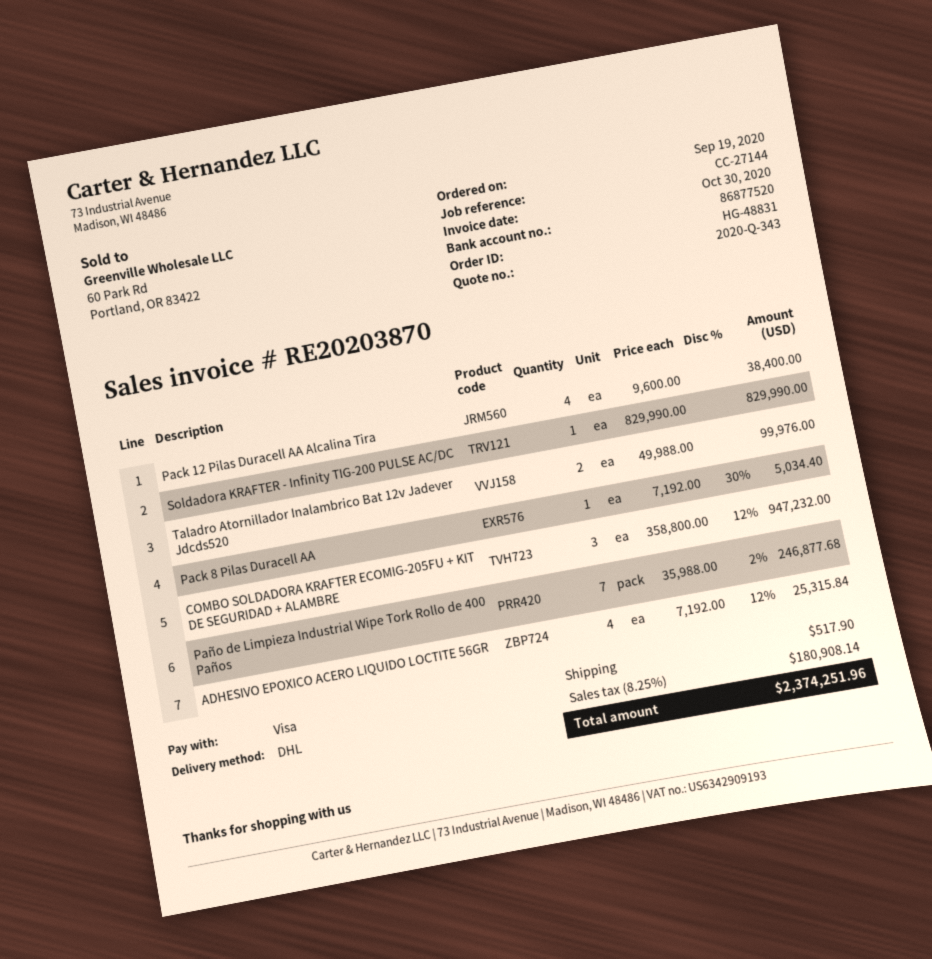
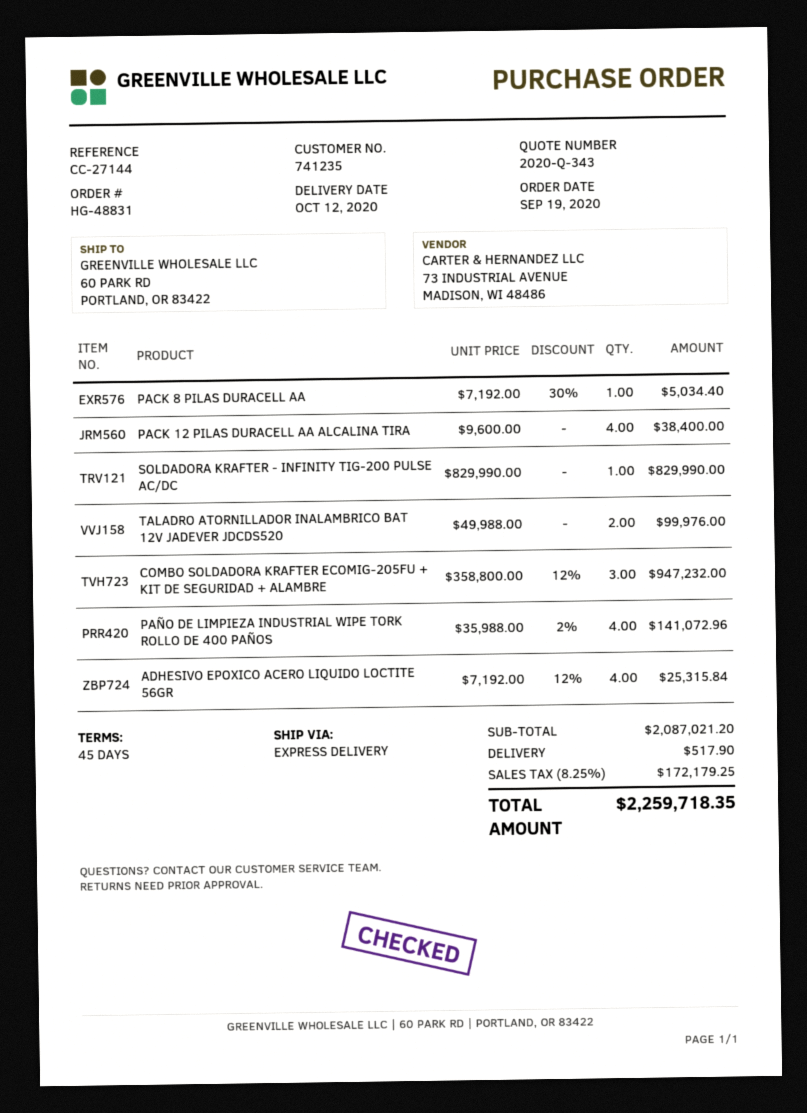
shipping method: DHL -> express
Paño de Limpieza Industrial Wipe Tork Rollo de 400 Paños: 7 x 35988.00 - 2% = 246877.68 -> 4 x 35988.00 - 2% = 141072.96
tax: 8.25% = 180908.14 -> 8.25% = 172179.25
total: 2374251.96 -> 2259718.35

